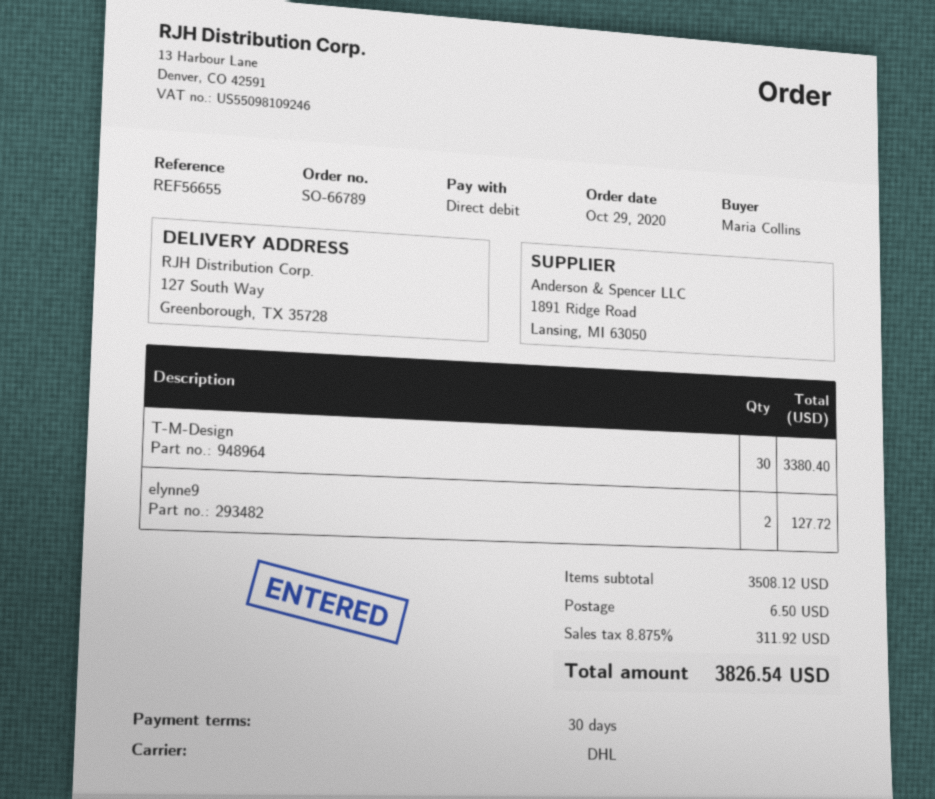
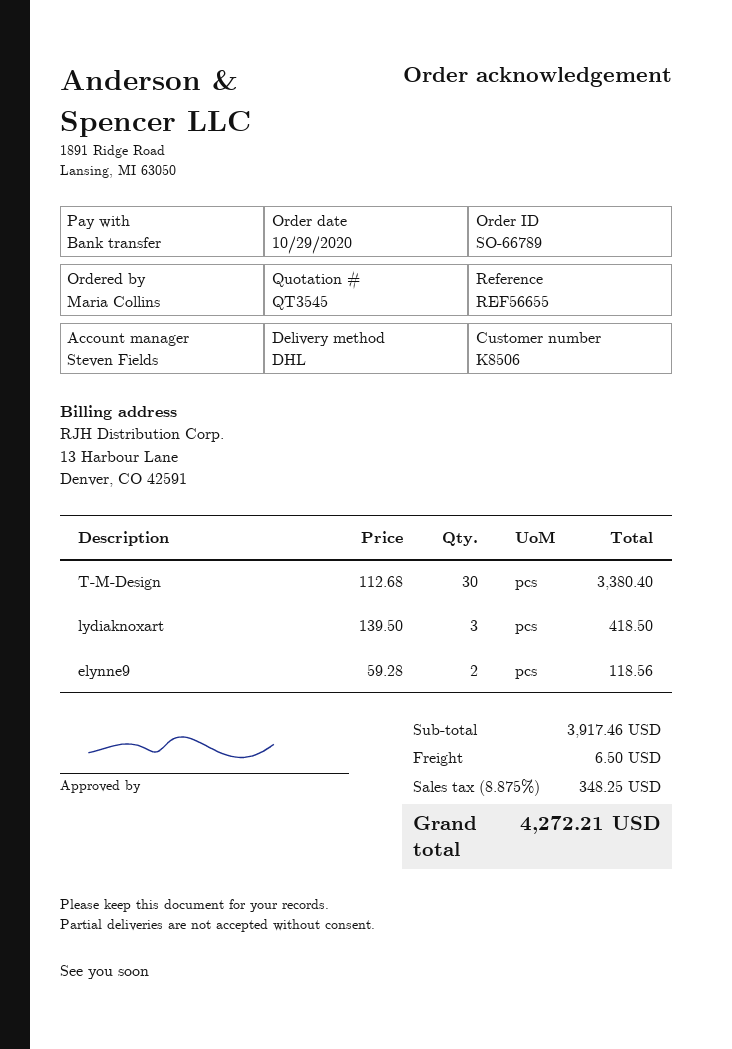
payment method: direct debit -> bank transfer
elynne9: 2 for 127.72 -> 2 for 118.56
lydiaknoxart: none -> 3 for 418.50
subtotal: 3508.12 -> 3917.46
tax: 8.875% = 311.92 -> 8.875% = 348.25
total: 3826.54 -> 4272.21

